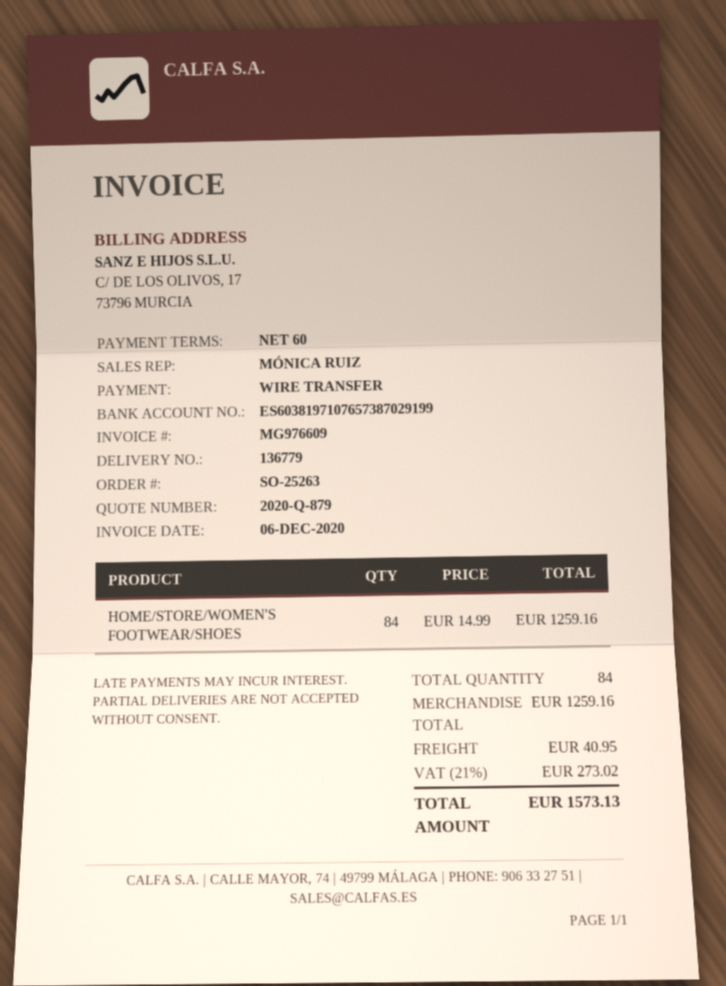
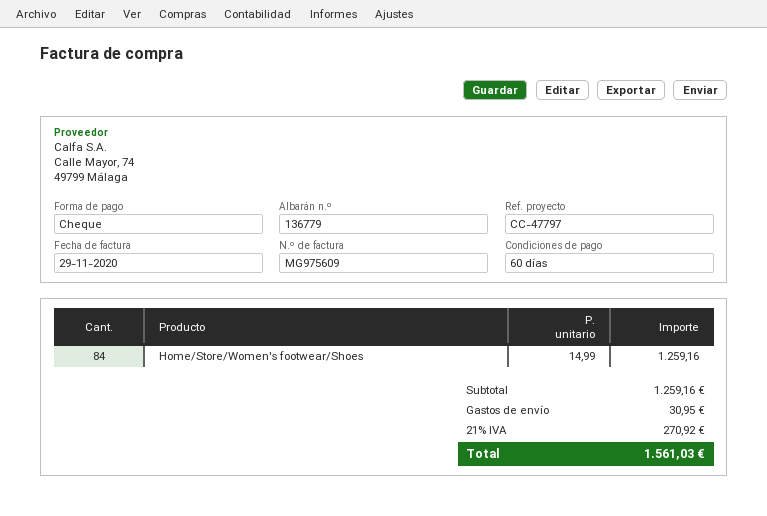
invoice number: MG976609 -> MG975609
invoice date: 2020-12-06 -> 2020-11-29
payment method: bank transfer -> cheque
shipping: 40.95 -> 30.95
tax: 21% = 273.02 -> 21% = 270.92
total: 1573.13 -> 1561.03

